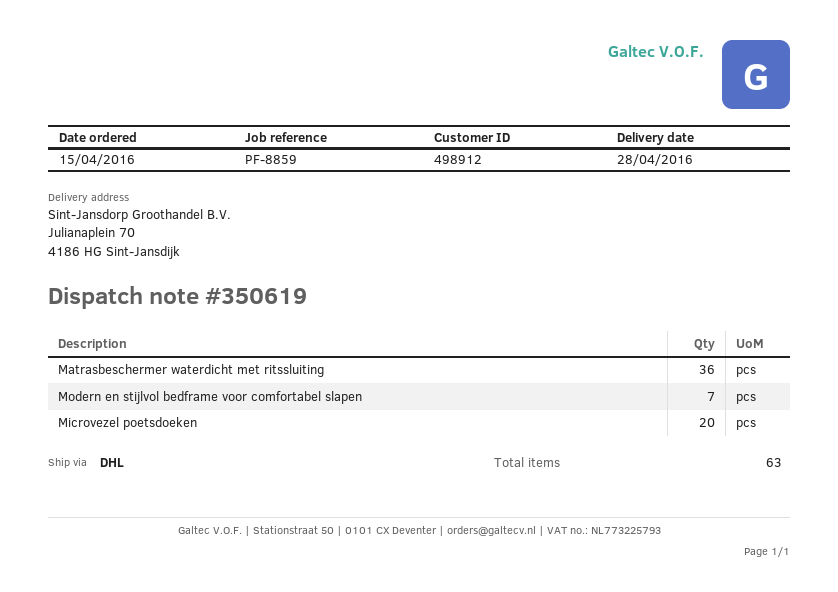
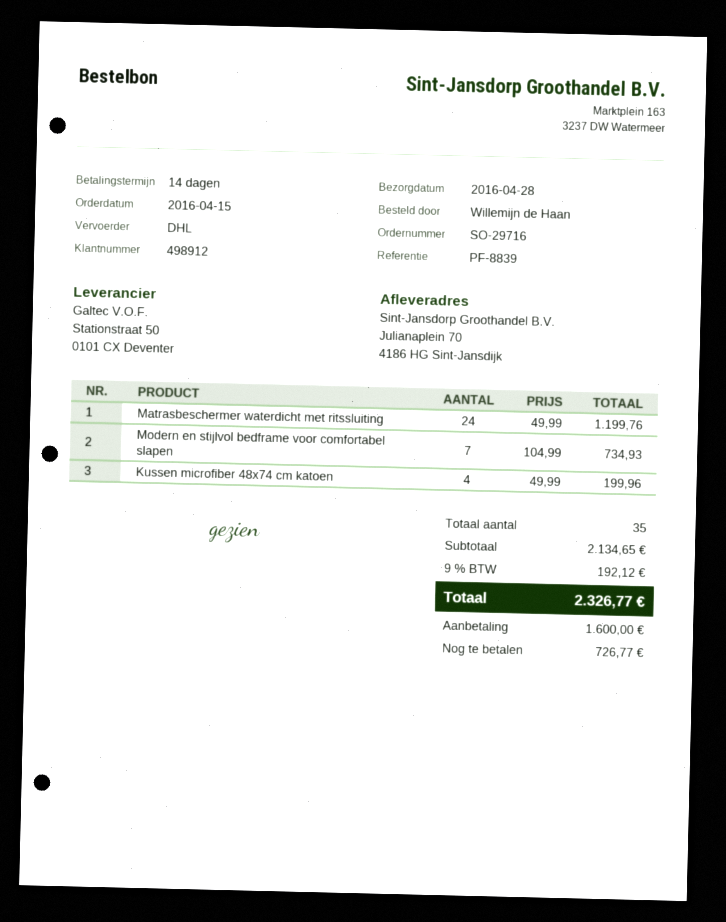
reference: PF-8859 -> PF-8839
Matrasbeschermer waterdicht met ritssluiting: 36 -> 24
Microvezel poetsdoeken: 20 -> none
Kussen microfiber 48x74 cm katoen: none -> 4
total quantity: 63 -> 35

